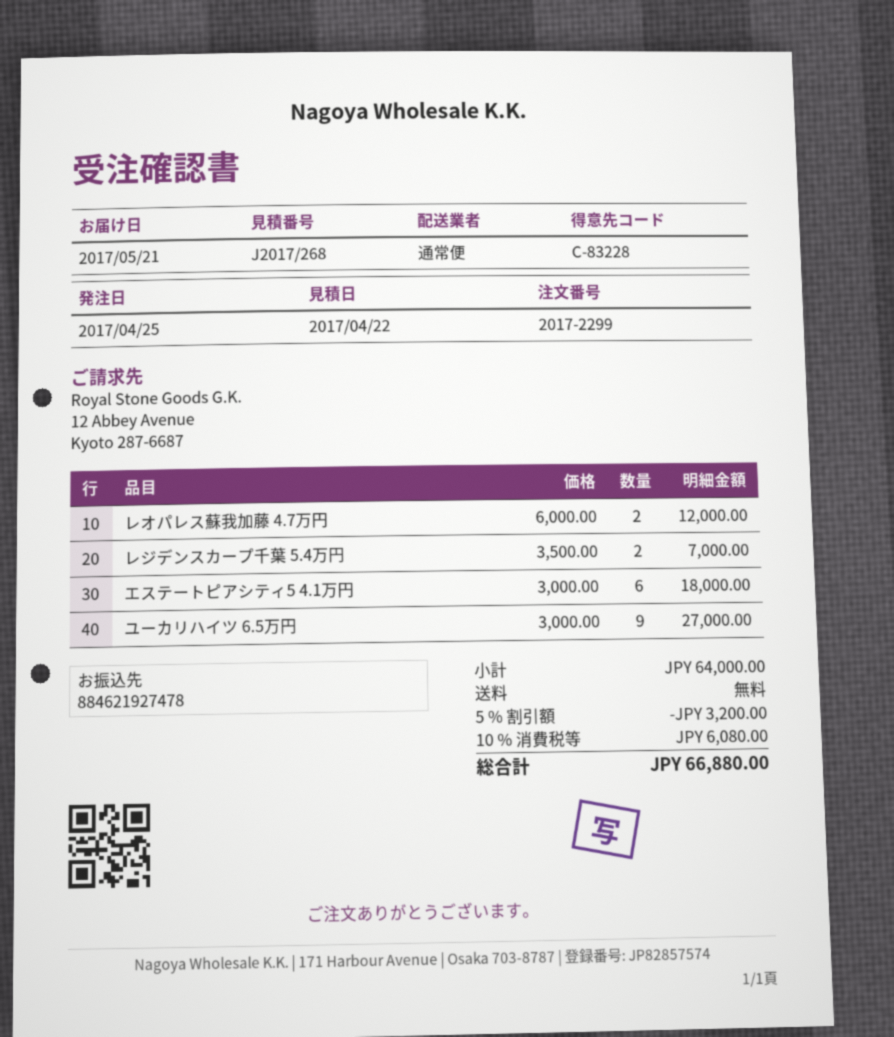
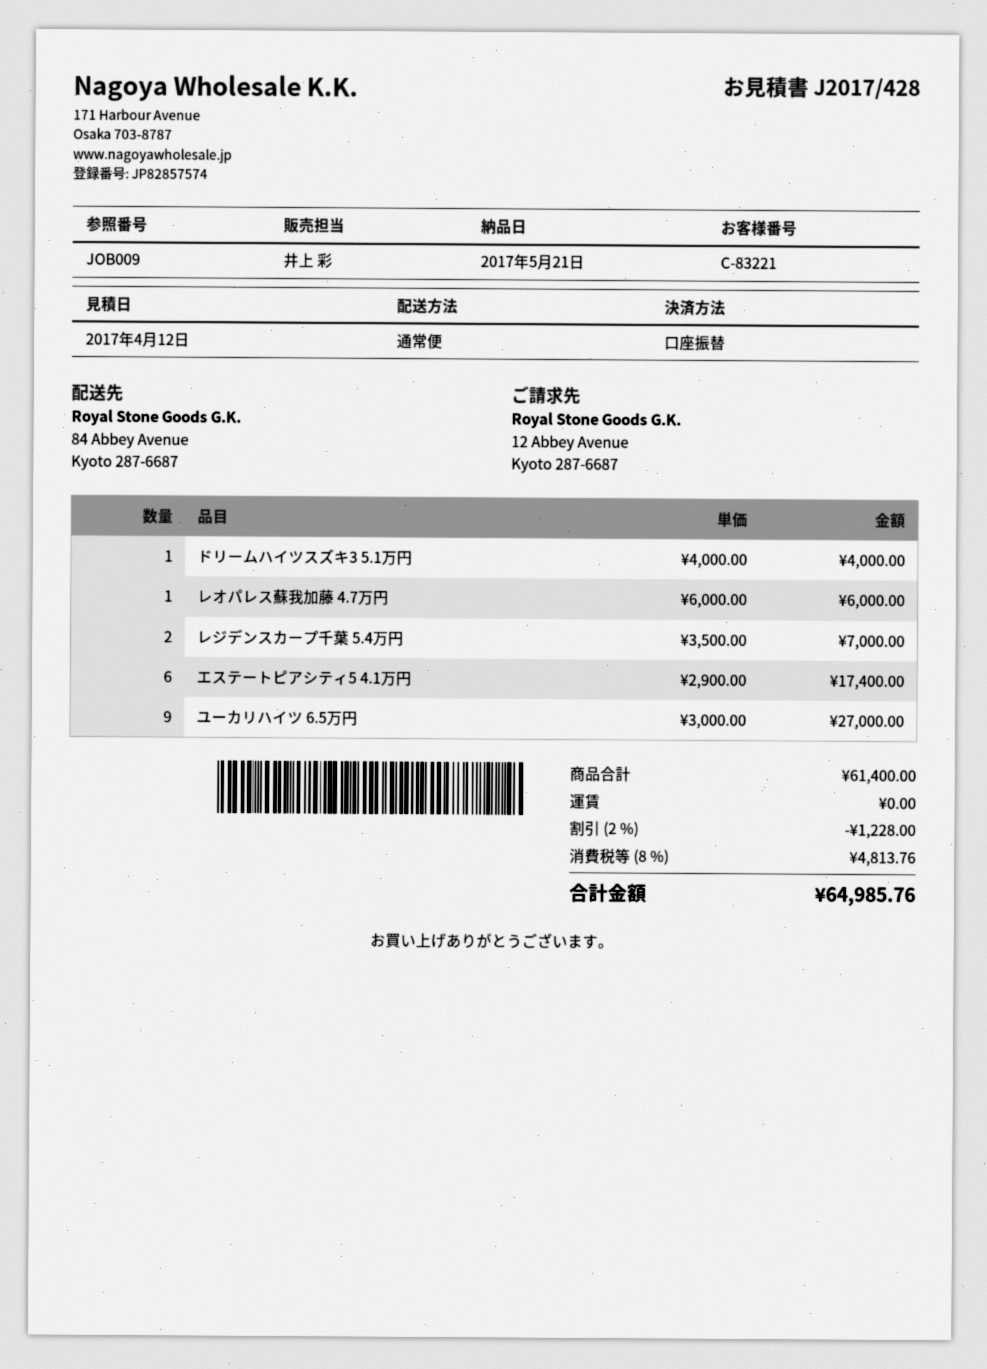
quote number: J2017/268 -> J2017/428
quote date: 2017-04-22 -> 2017-04-12
customer number: C-83228 -> C-83221
レオパレス蘇我加藤 4.7万円: 2 x 6000.00 = 12000.00 -> 1 x 6000.00 = 6000.00
エステートピアシティ5 4.1万円: 6 x 3000.00 = 18000.00 -> 6 x 2900.00 = 17400.00
ドリームハイツスズキ3 5.1万円: none -> 1 x 4000.00 = 4000.00
subtotal: 64000.00 -> 61400.00
discount: 5% = 3200.00 -> 2% = 1228.00
tax: 10% = 6080.00 -> 8% = 4813.76
total: 66880.00 -> 64985.76

